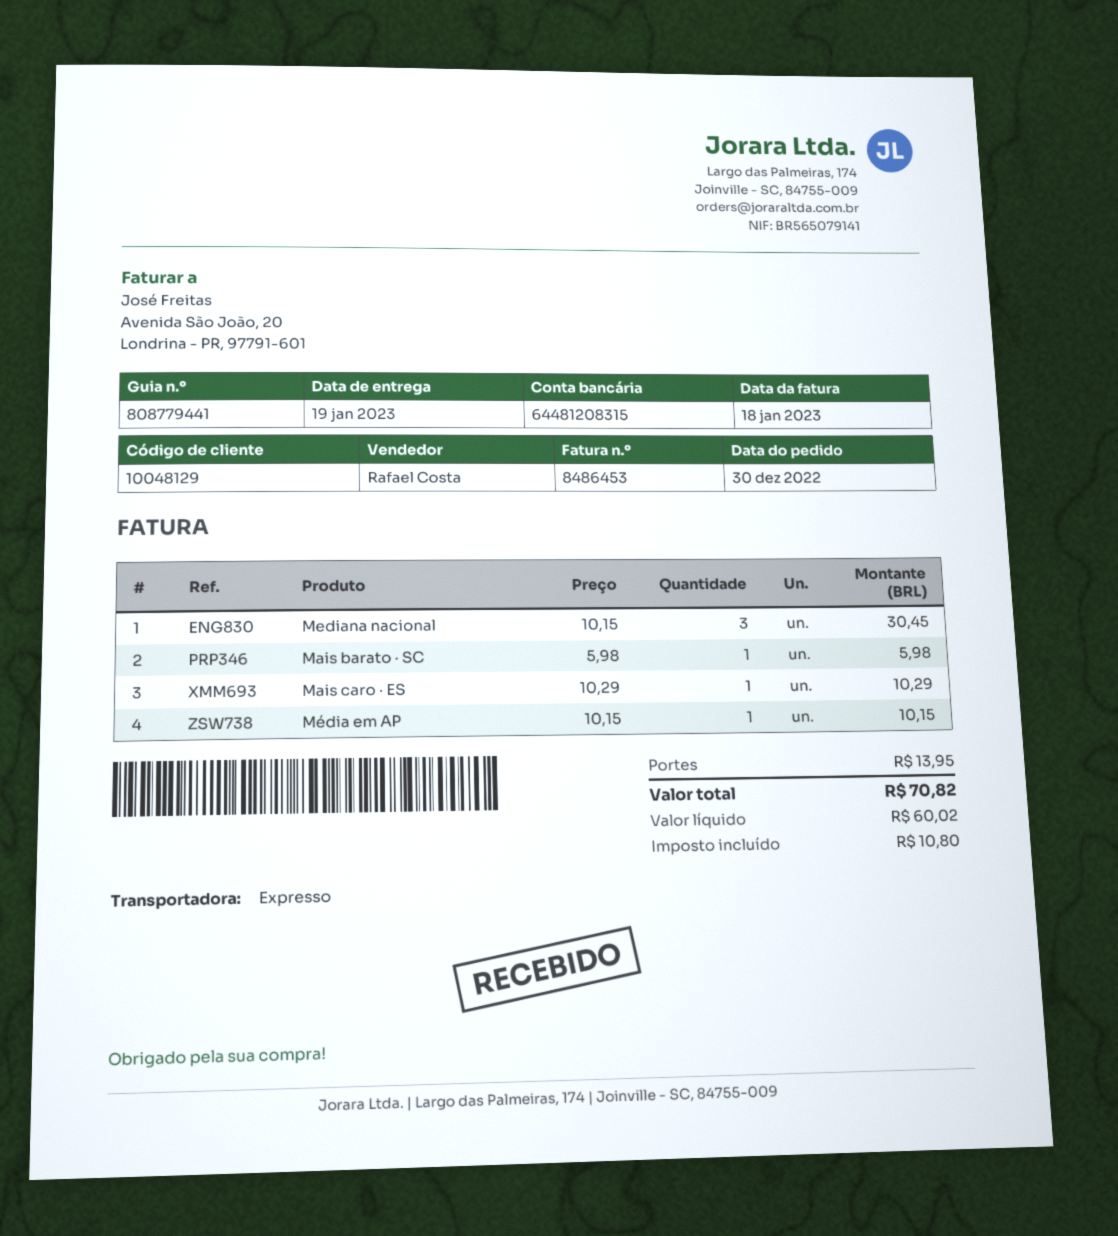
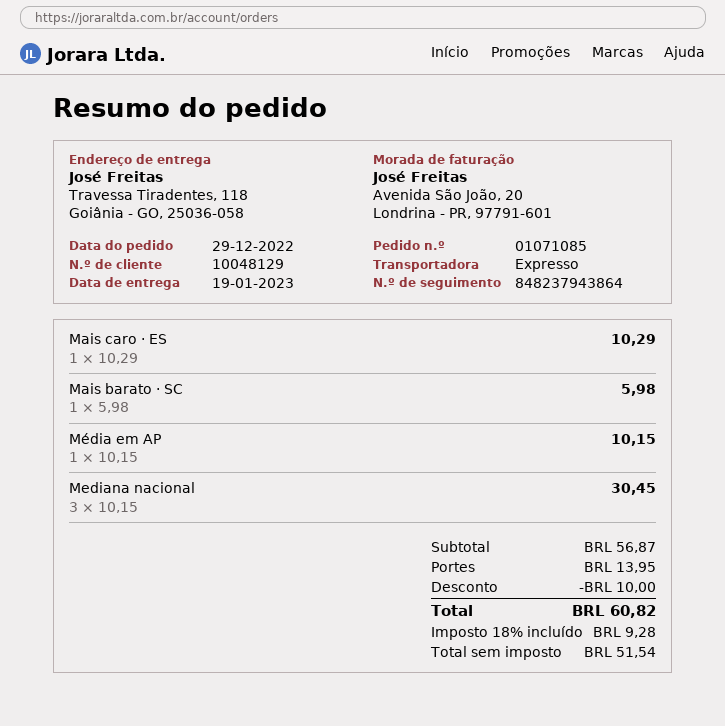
order date: 2022-12-30 -> 2022-12-29
discount: none -> 10.00
net: 60.02 -> 51.54
tax: 10.80 -> 9.28
total: 70.82 -> 60.82

